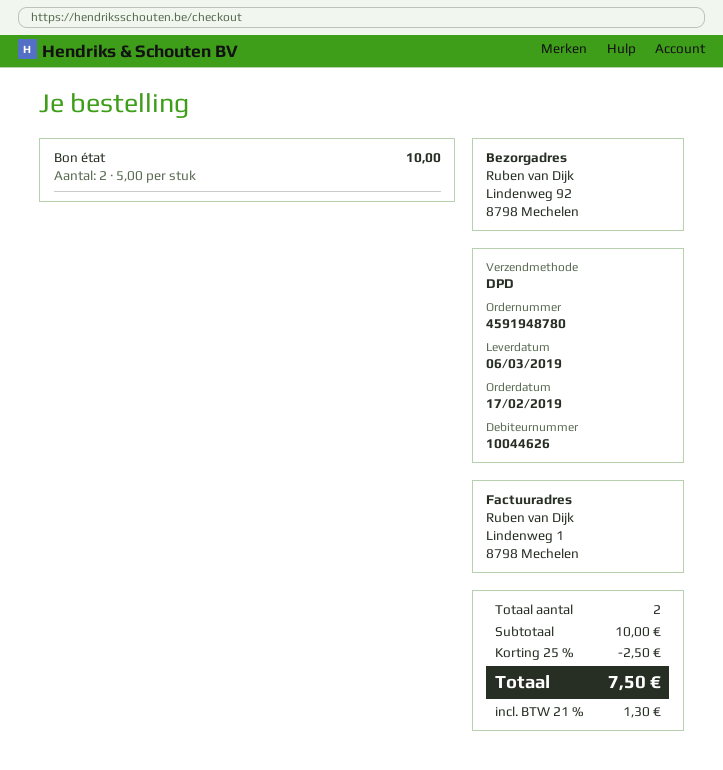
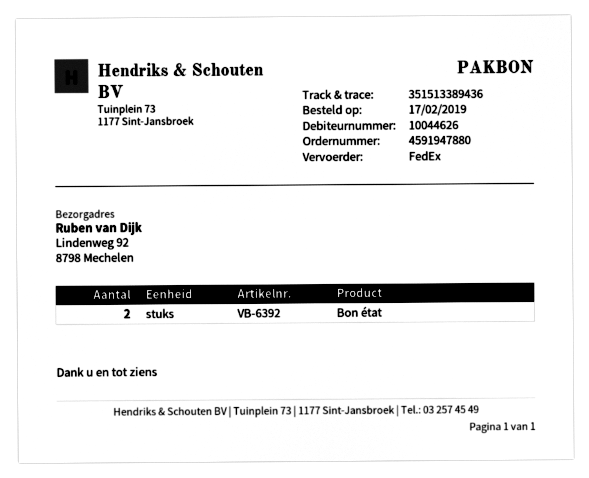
order number: 4591948780 -> 4591947880
shipping method: DPD -> FedEx

